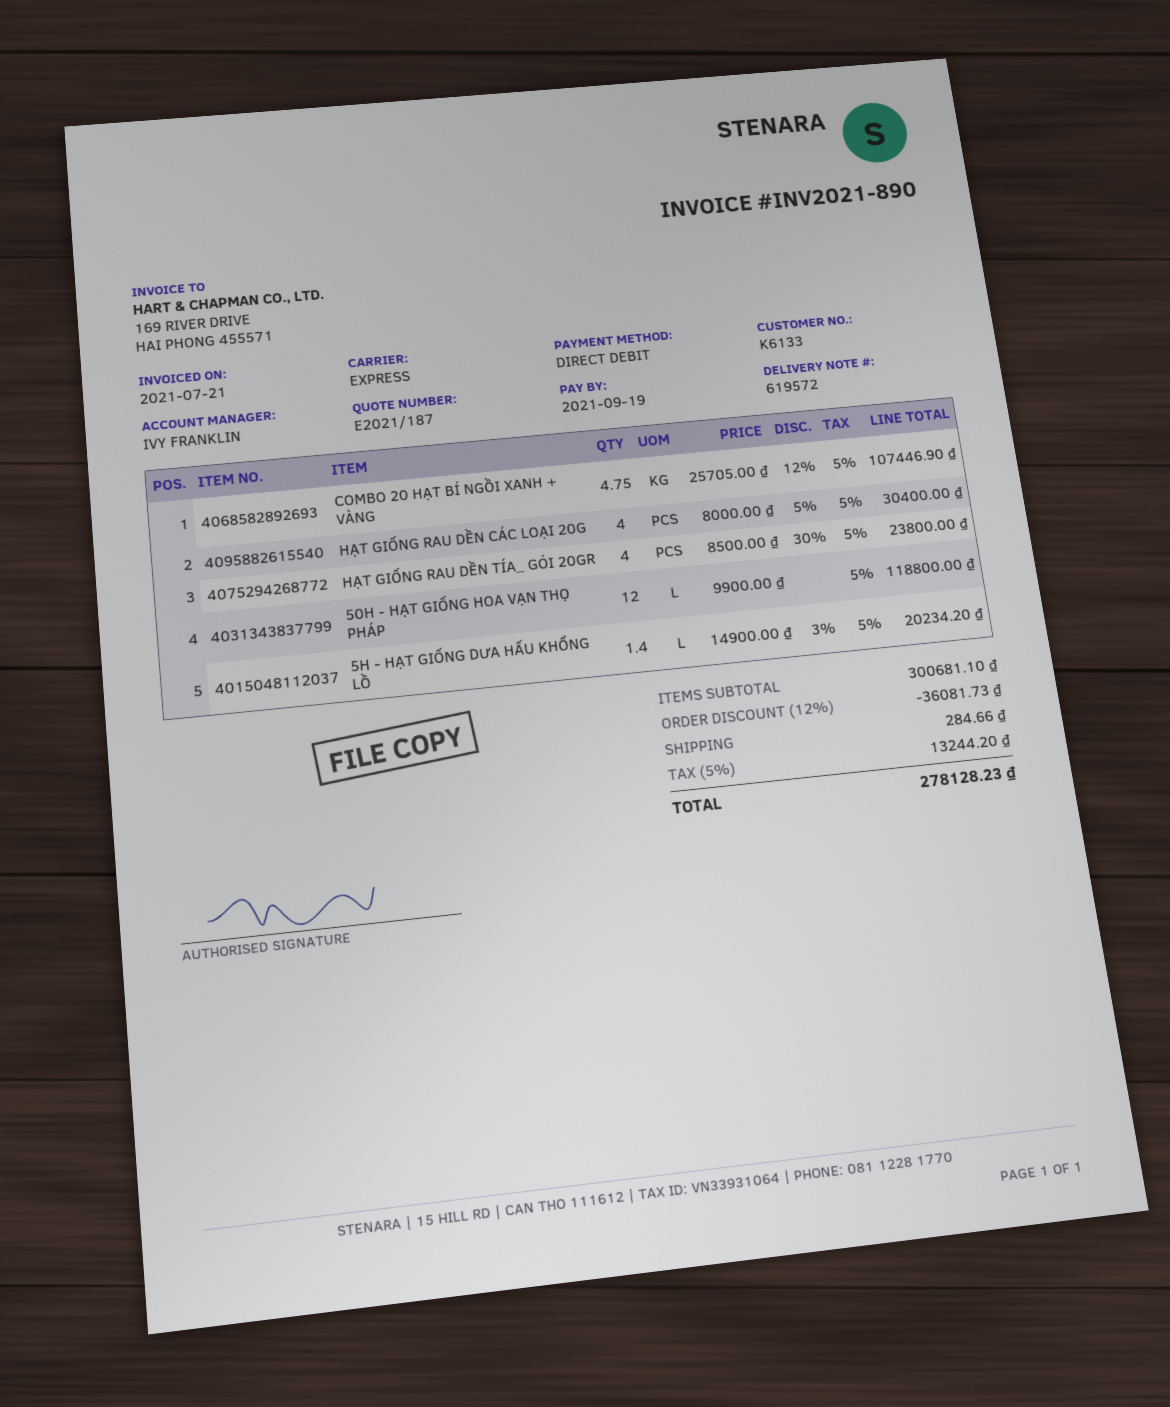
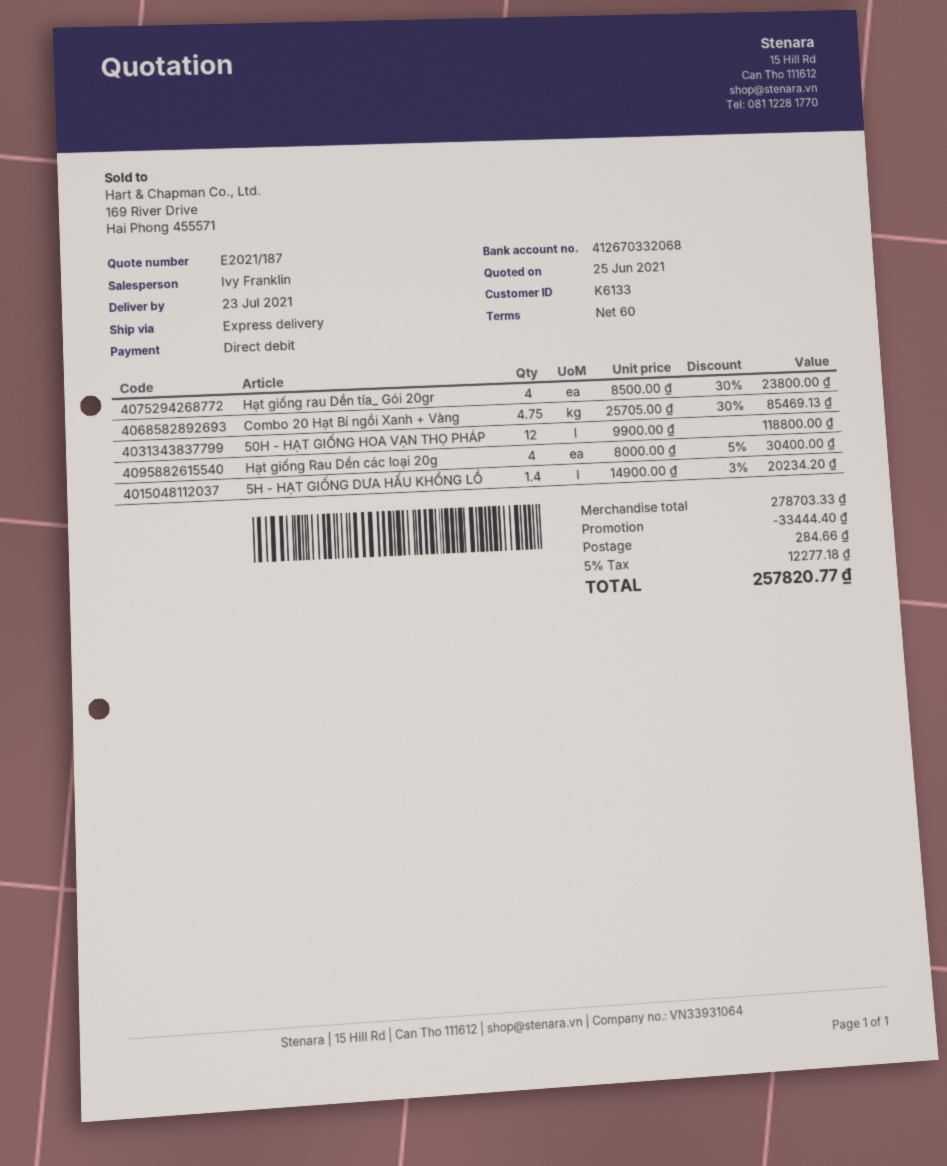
COMBO 20 HẠT BÍ NGỒI XANH + VÀNG: 4.75 x 25705.00 - 12% = 107446.90 -> 4.75 x 25705.00 - 30% = 85469.13
subtotal: 300681.10 -> 278703.33
discount: 36081.73 -> 33444.40
tax: 5% = 13244.20 -> 5% = 12277.18
total: 278128.23 -> 257820.77

